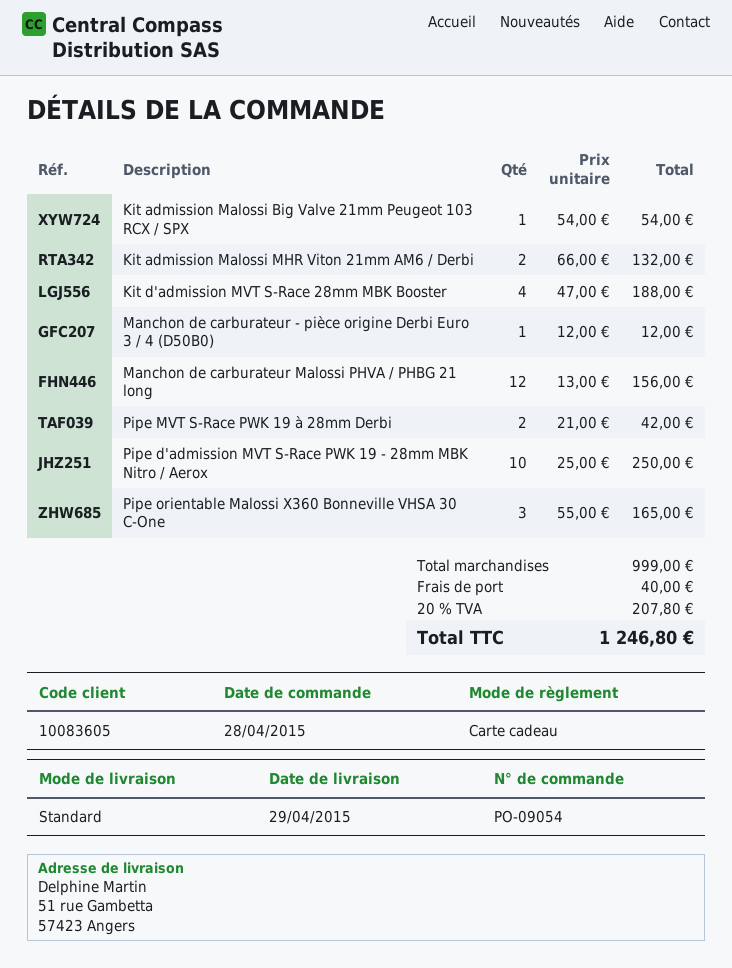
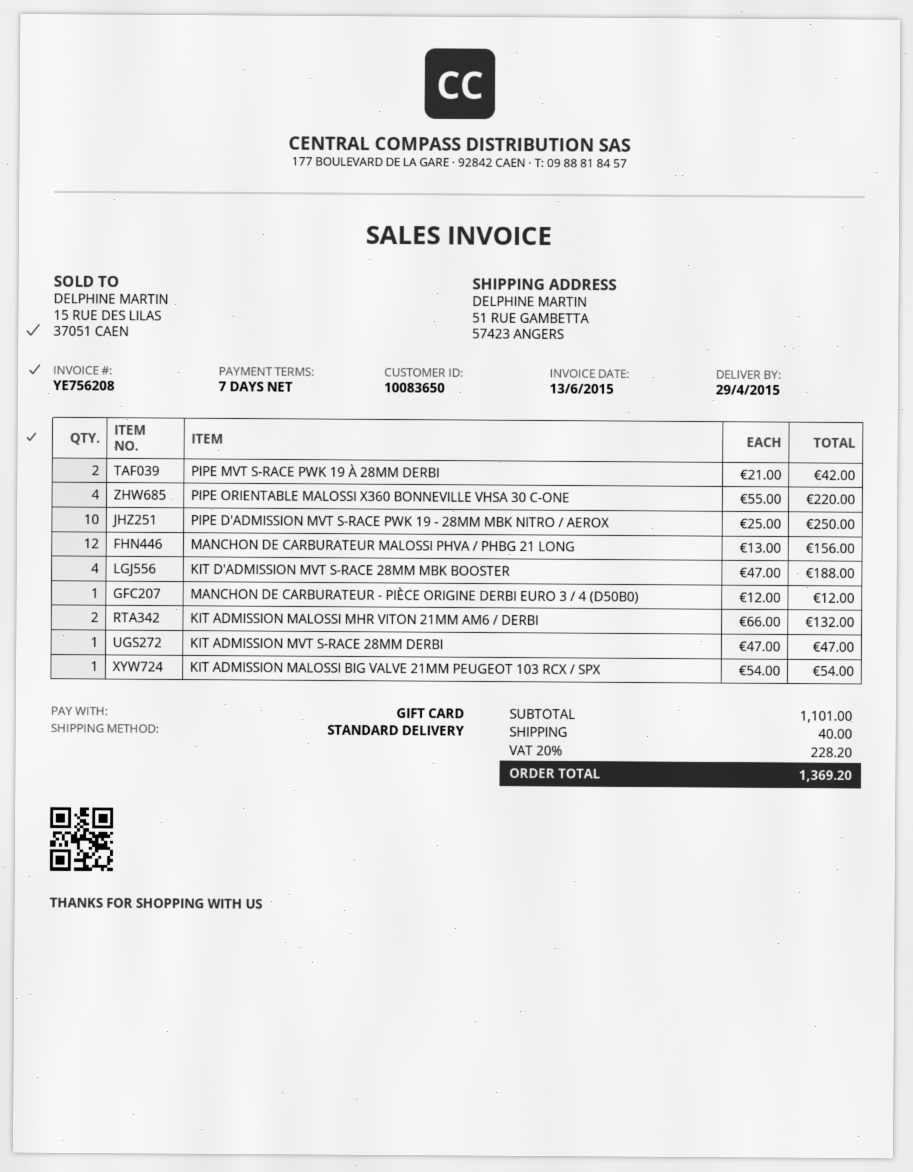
customer number: 10083605 -> 10083650
Pipe orientable Malossi X360 Bonneville VHSA 30 C-One: 3 x 55.00 = 165.00 -> 4 x 55.00 = 220.00
KIT ADMISSION MVT S-RACE 28MM DERBI: none -> 1 x 47.00 = 47.00
subtotal: 999.00 -> 1101.00
tax: 20% = 207.80 -> 20% = 228.20
total: 1246.80 -> 1369.20

